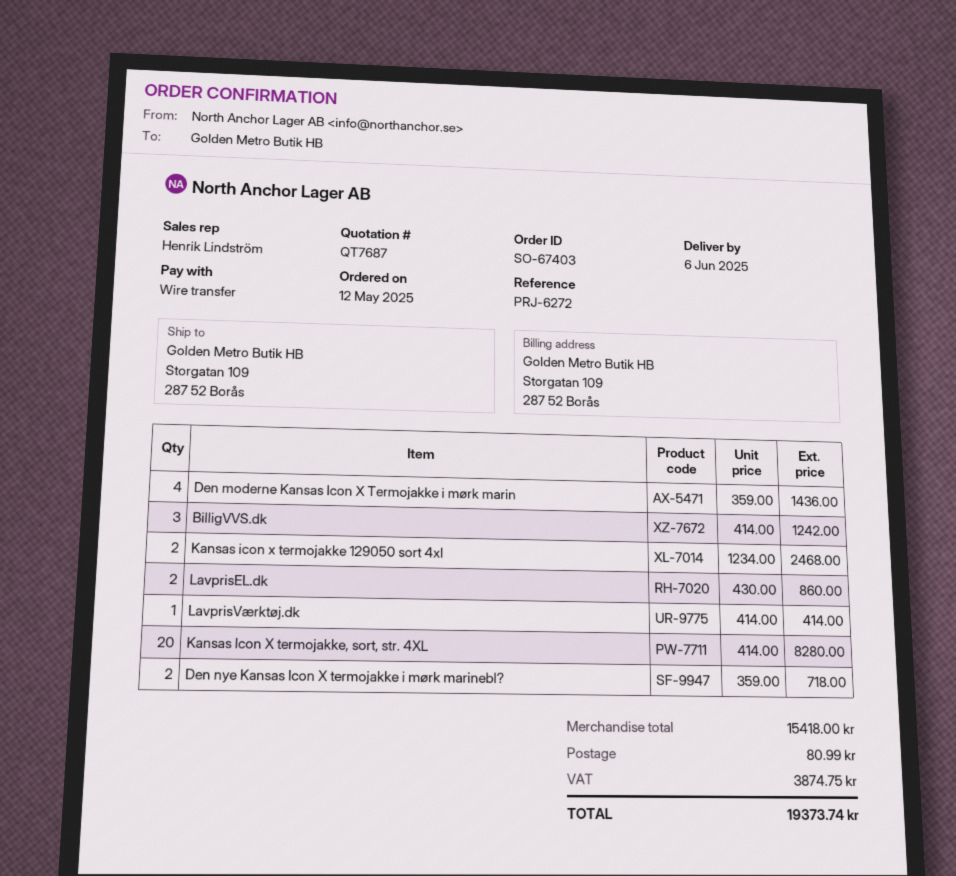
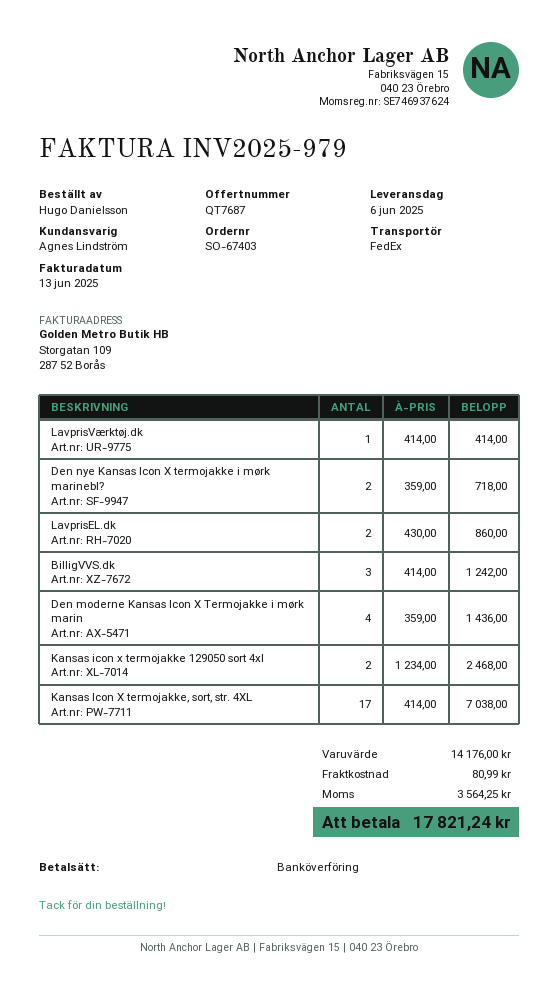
sales rep: Henrik Lindström -> Agnes Lindström
Kansas Icon X termojakke, sort, str. 4XL: 20 x 414.00 = 8280.00 -> 17 x 414.00 = 7038.00
subtotal: 15418.00 -> 14176.00
tax: 3874.75 -> 3564.25
total: 19373.74 -> 17821.24

